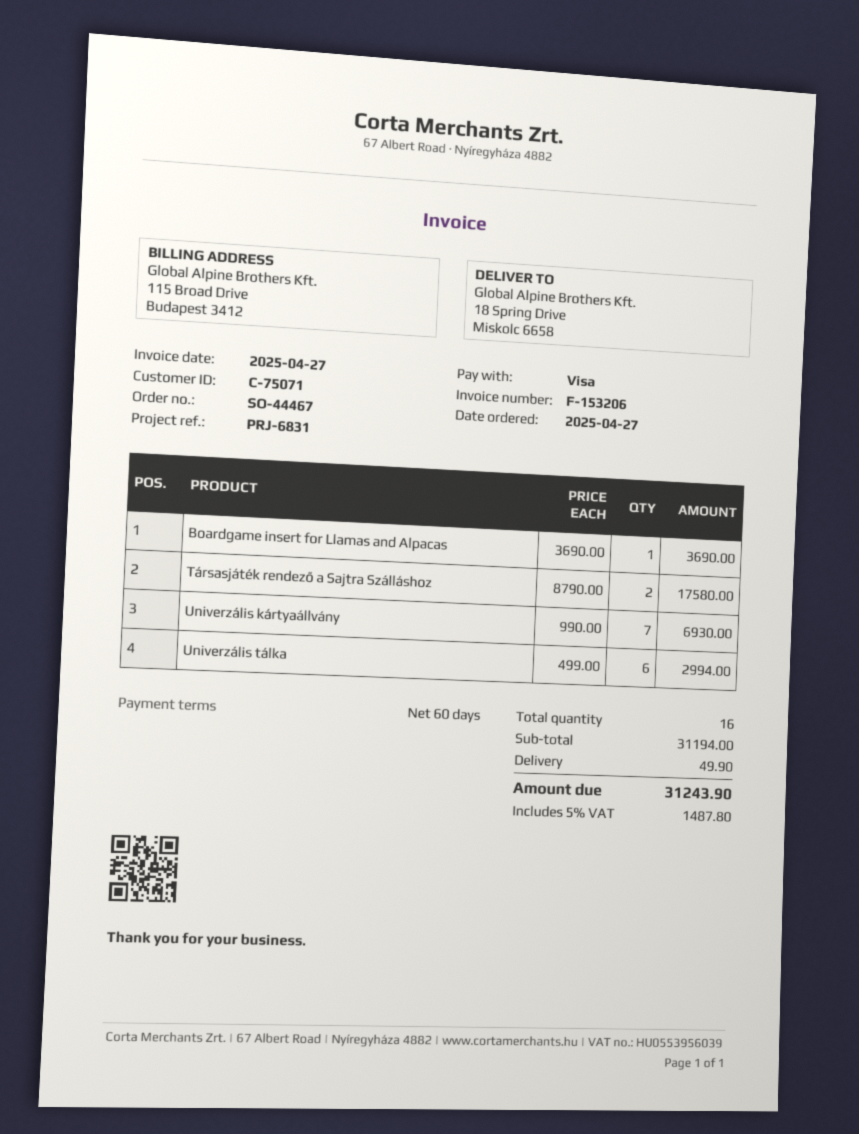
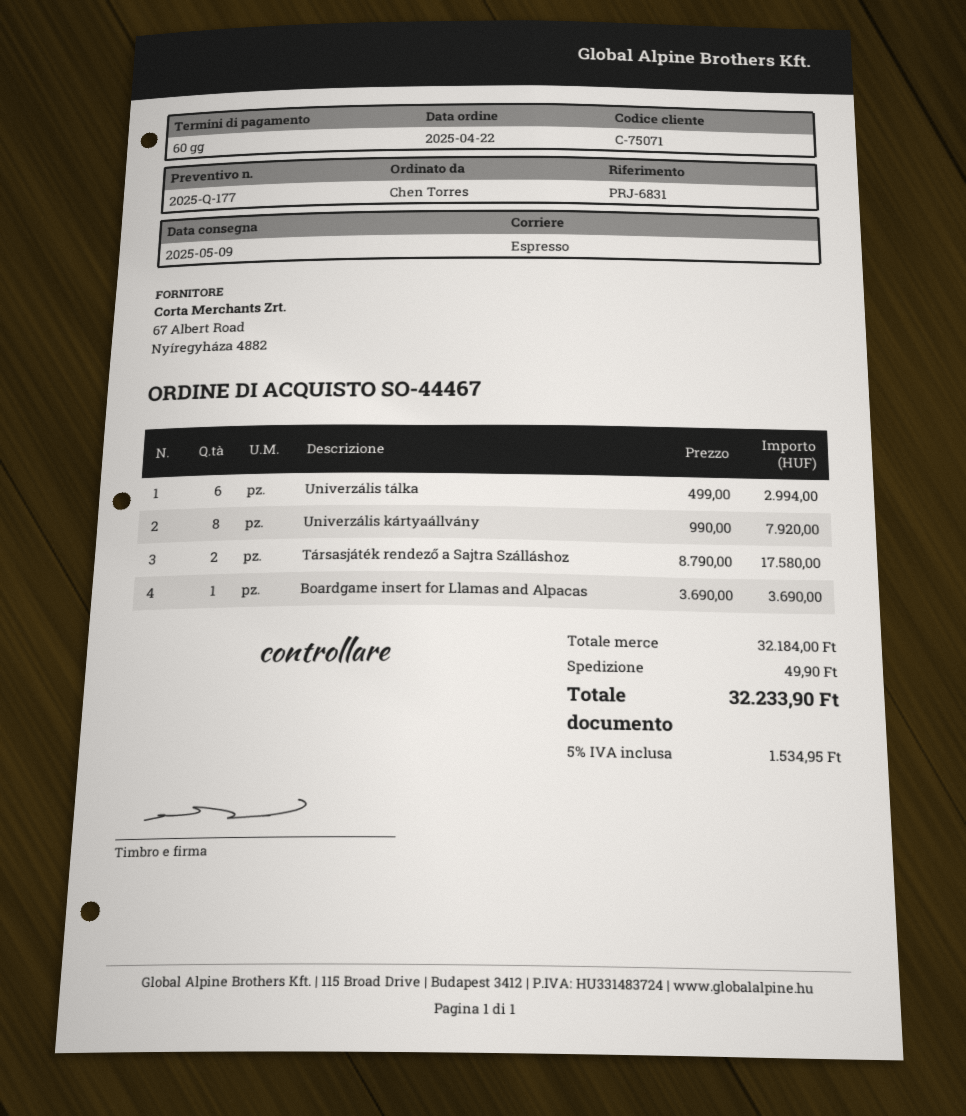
order date: 2025-04-27 -> 2025-04-22
Univerzális kártyaállvány: 7 x 990.00 = 6930.00 -> 8 x 990.00 = 7920.00
subtotal: 31194.00 -> 32184.00
tax: 5% = 1487.80 -> 5% = 1534.95
total: 31243.90 -> 32233.90

